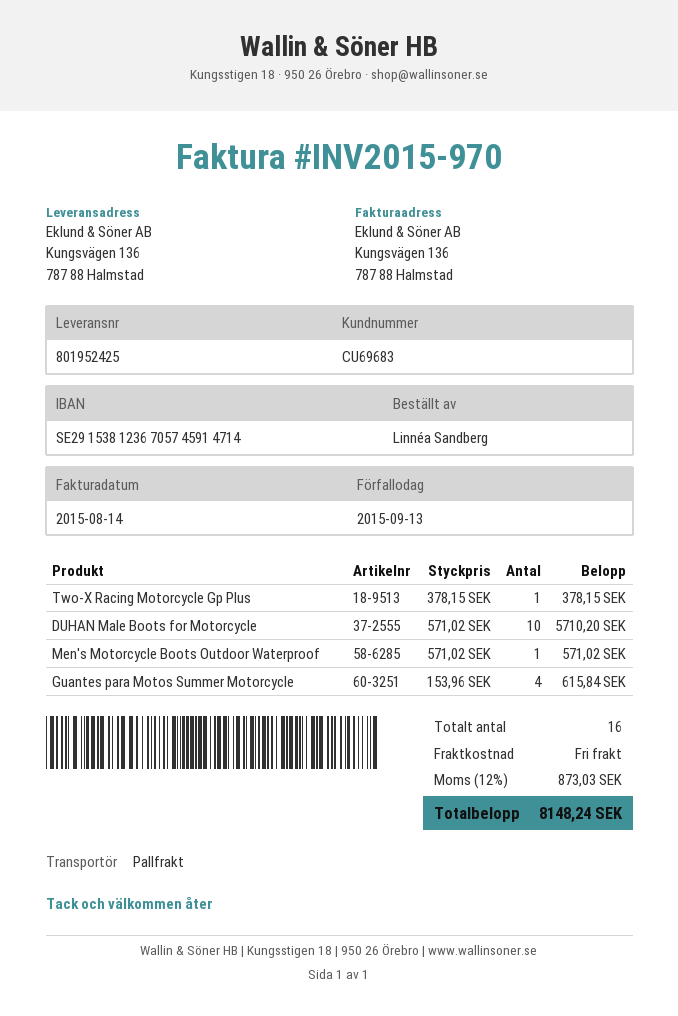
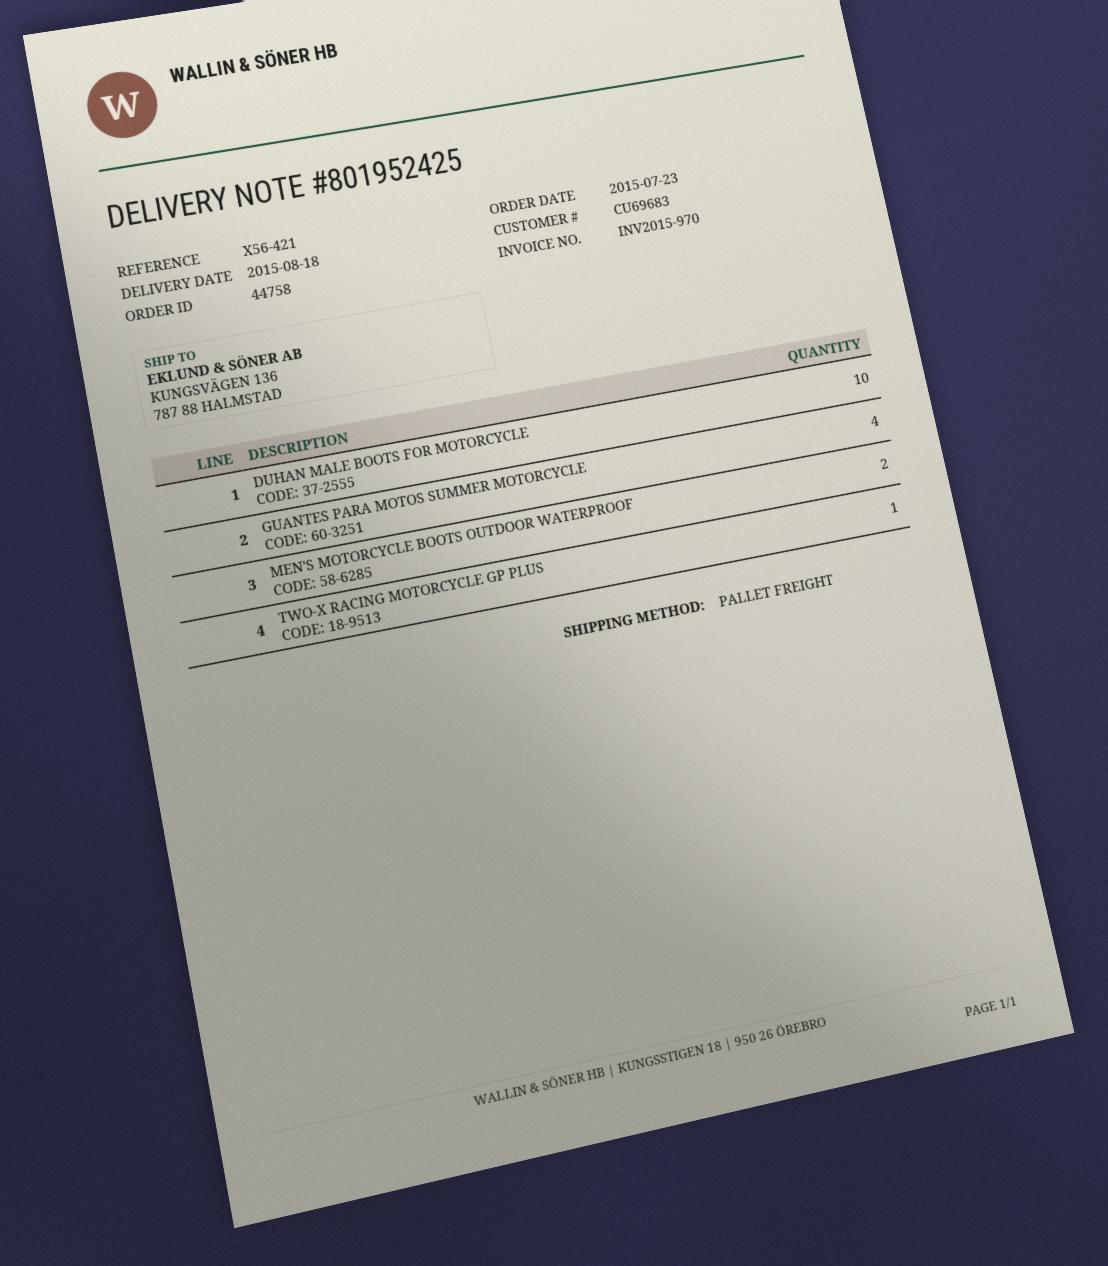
Men's Motorcycle Boots Outdoor Waterproof: 1 -> 2

